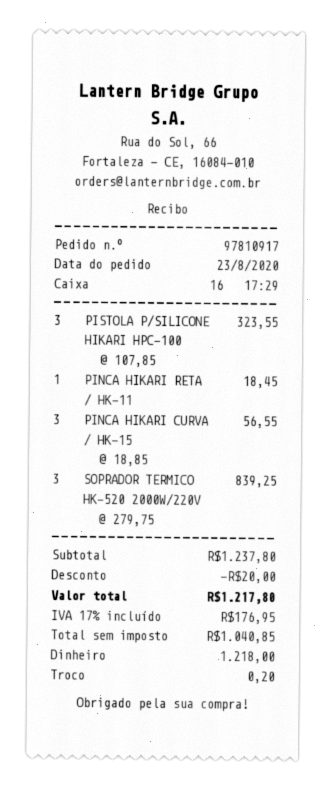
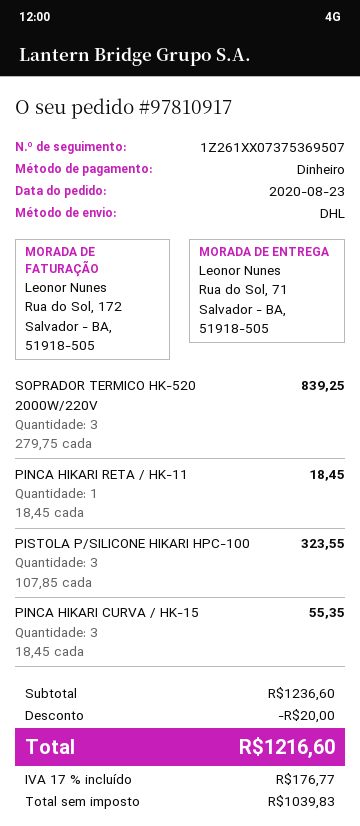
PINCA HIKARI CURVA / HK-15: 3 x 18.85 = 56.55 -> 3 x 18.45 = 55.35
subtotal: 1237.80 -> 1236.60
net: 1040.85 -> 1039.83
tax: 17% = 176.95 -> 17% = 176.77
total: 1217.80 -> 1216.60

